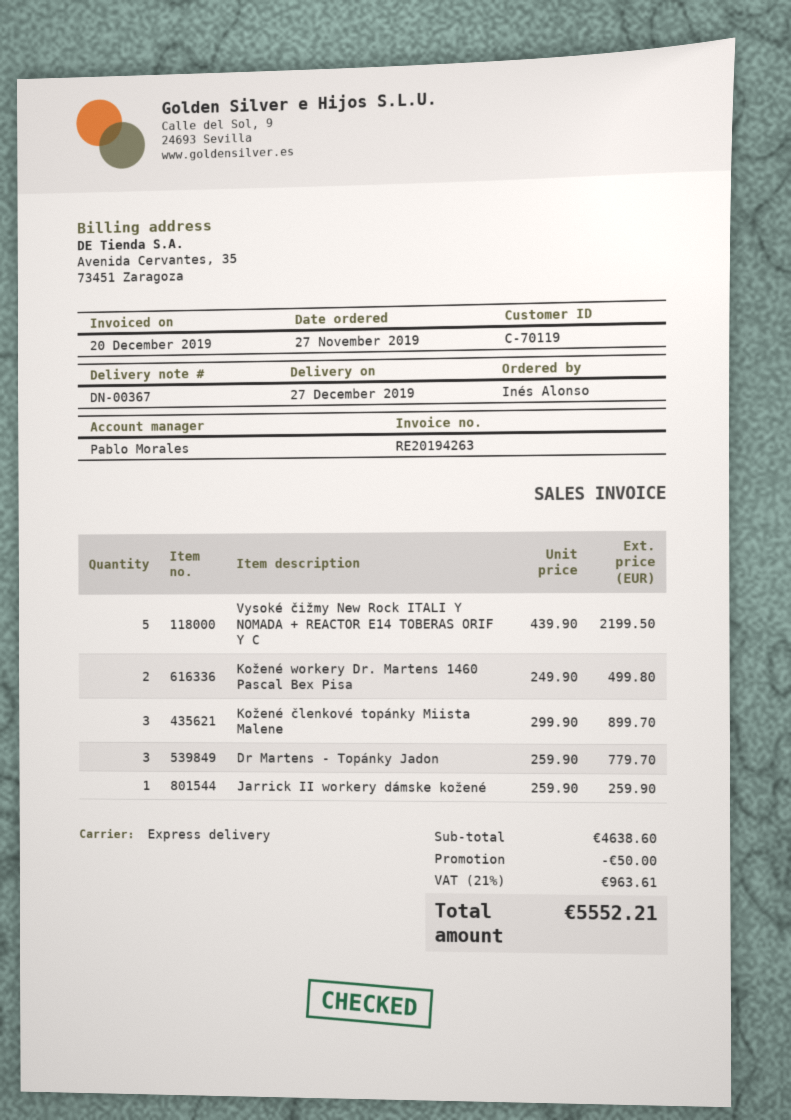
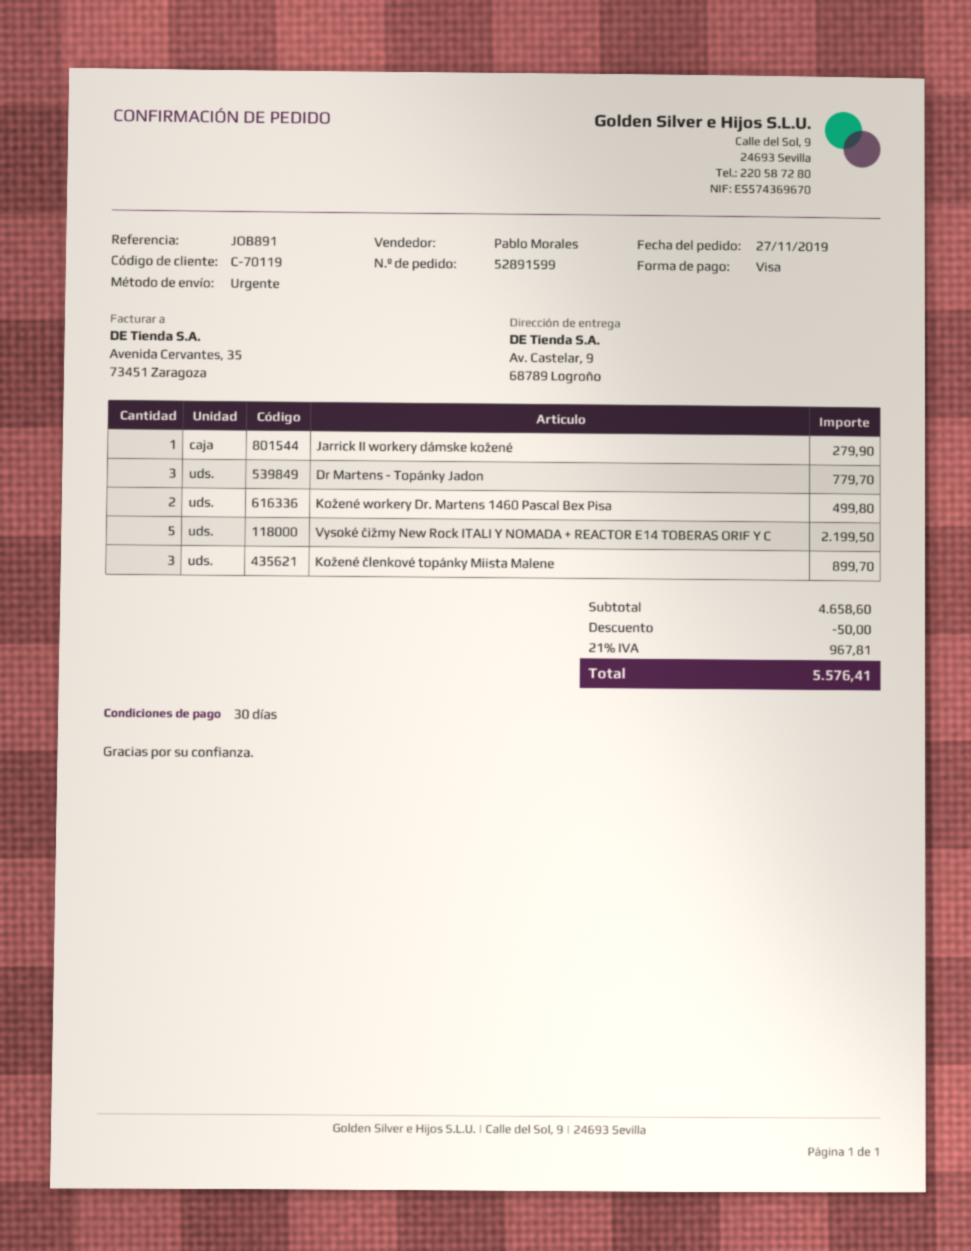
Jarrick II workery dámske kožené: 1 for 259.90 -> 1 for 279.90
subtotal: 4638.60 -> 4658.60
tax: 21% = 963.61 -> 21% = 967.81
total: 5552.21 -> 5576.41

